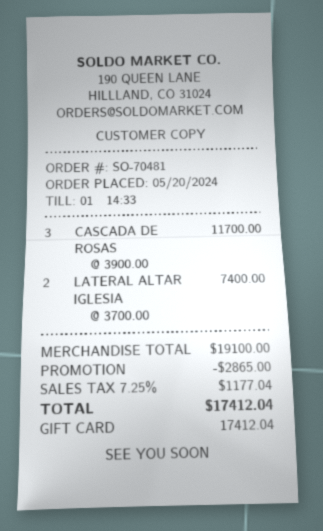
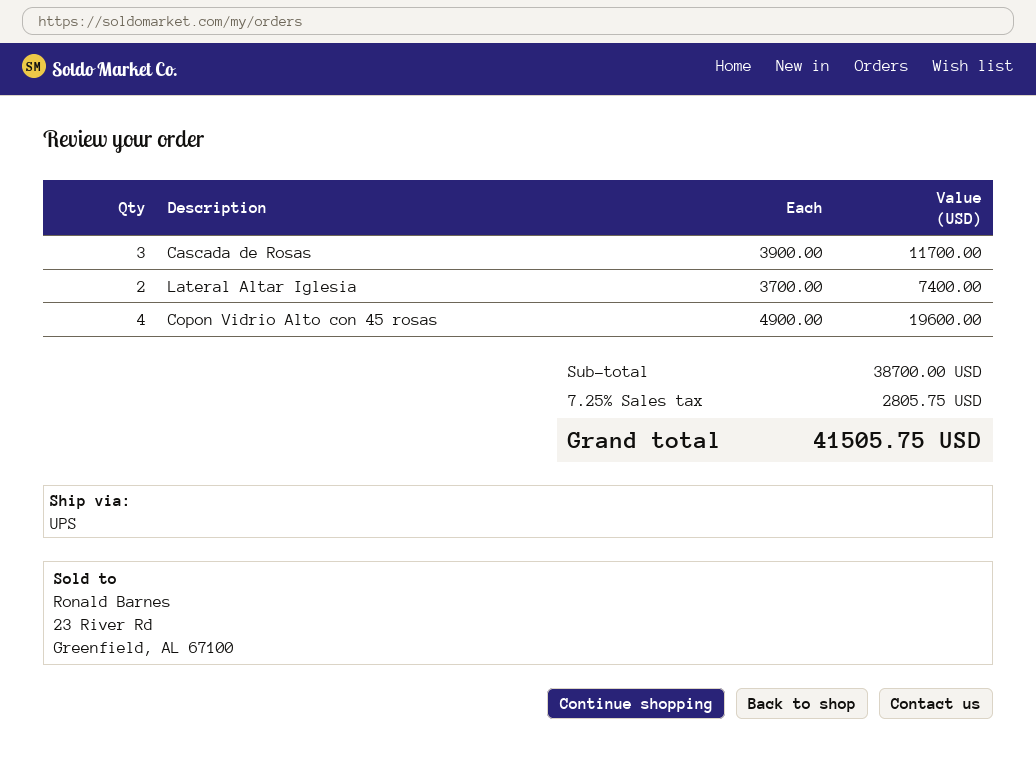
Copon Vidrio Alto con 45 rosas: none -> 4 x 4900.00 = 19600.00
subtotal: 19100.00 -> 38700.00
discount: 2865.00 -> none
tax: 7.25% = 1177.04 -> 7.25% = 2805.75
total: 17412.04 -> 41505.75

